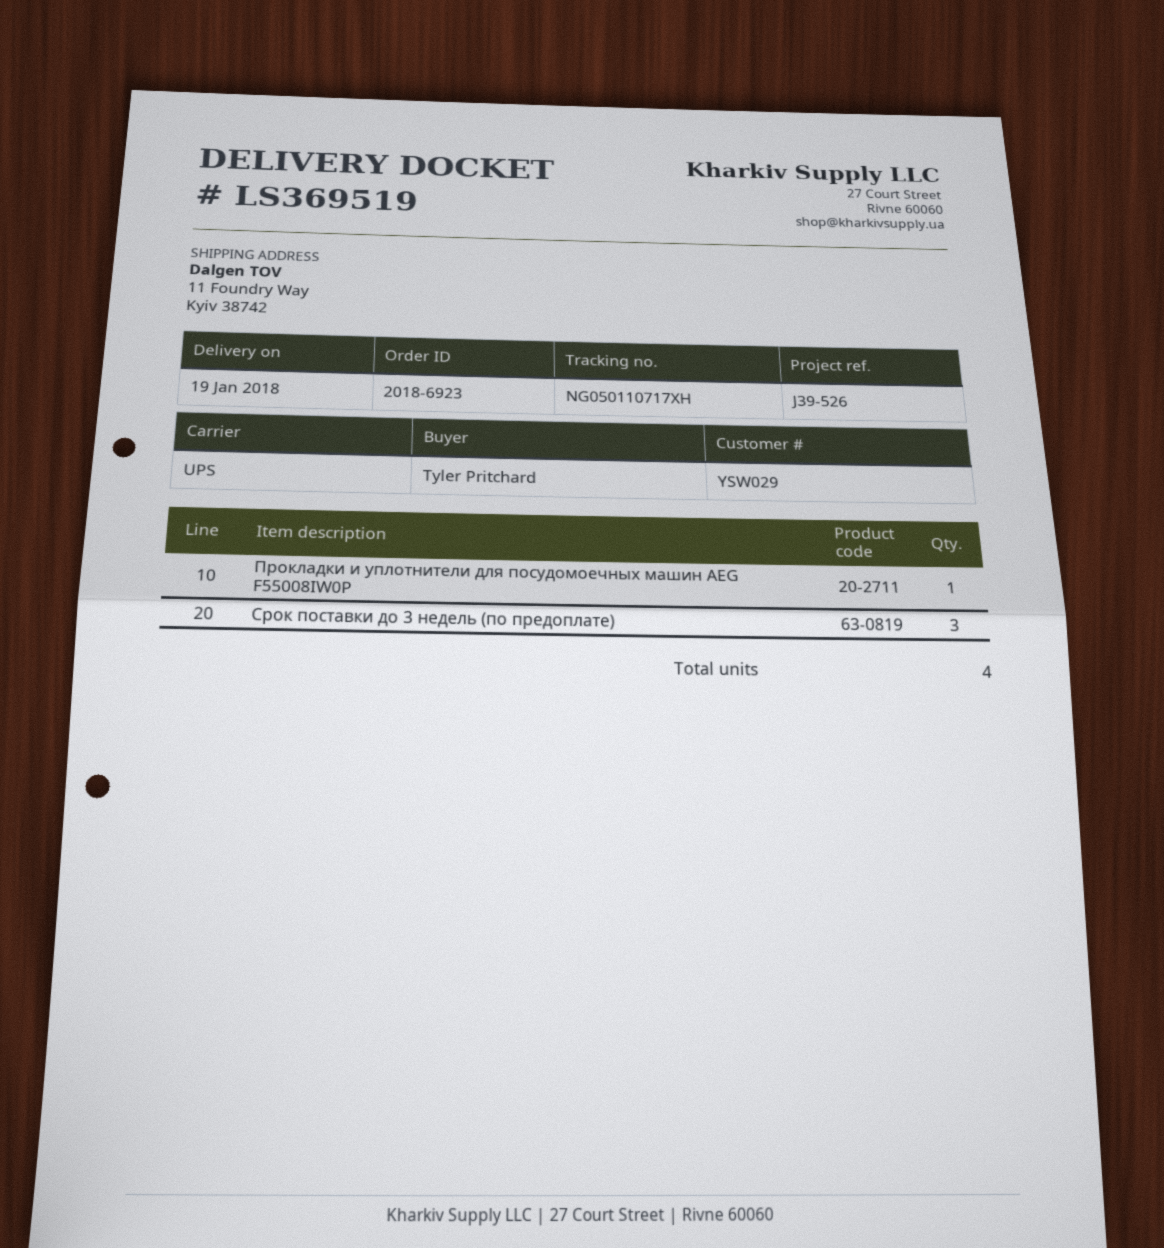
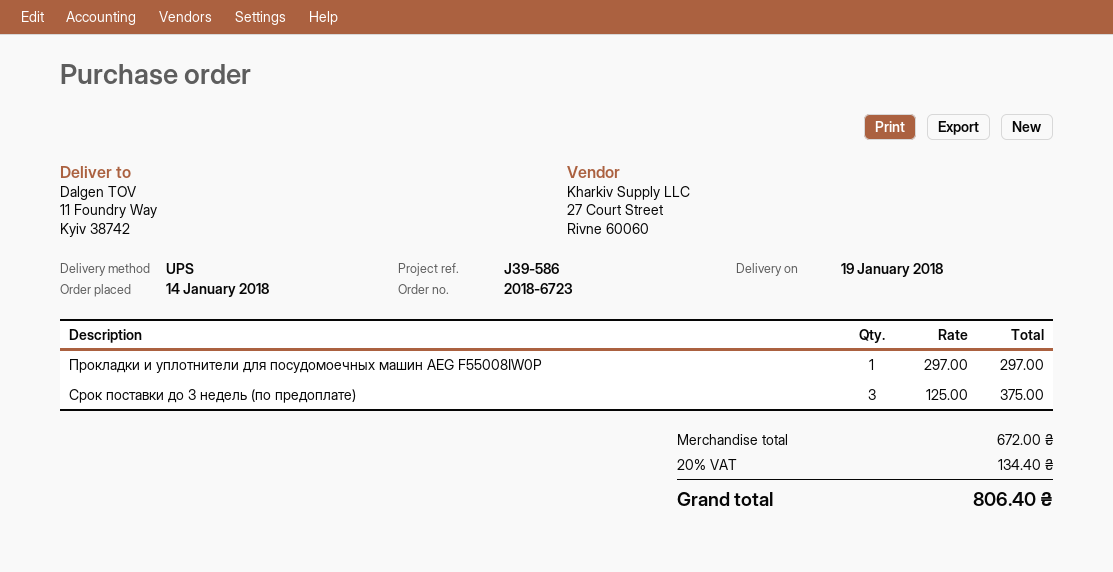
order number: 2018-6923 -> 2018-6723
reference: J39-526 -> J39-586

